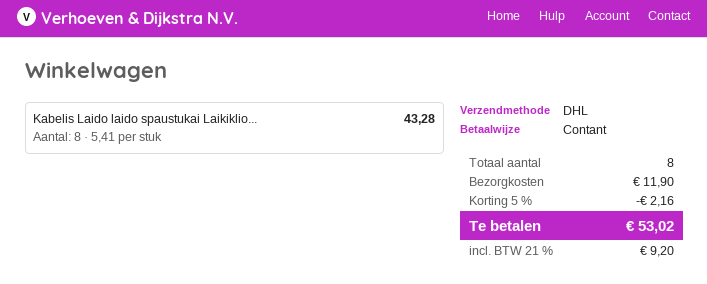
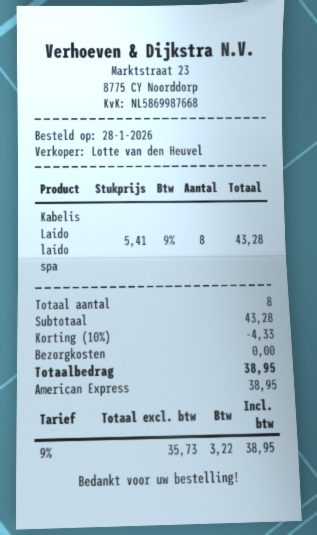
payment method: cash -> American Express
discount: 5% = 2.16 -> 10% = 4.33
shipping: 11.90 -> 0.00
tax: 21% = 9.20 -> 9% = 3.22
total: 53.02 -> 38.95

